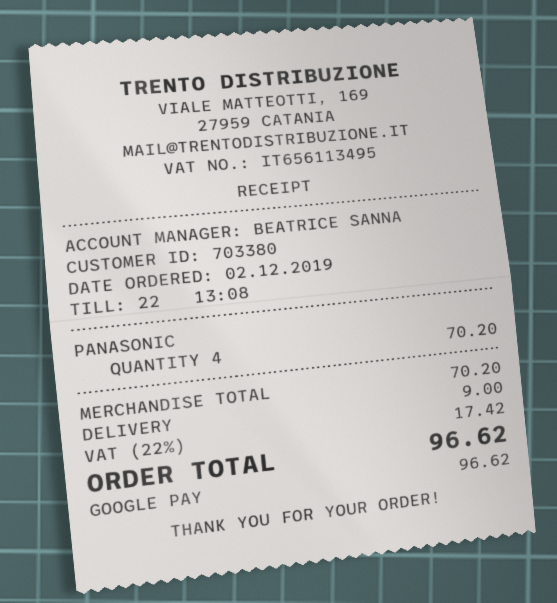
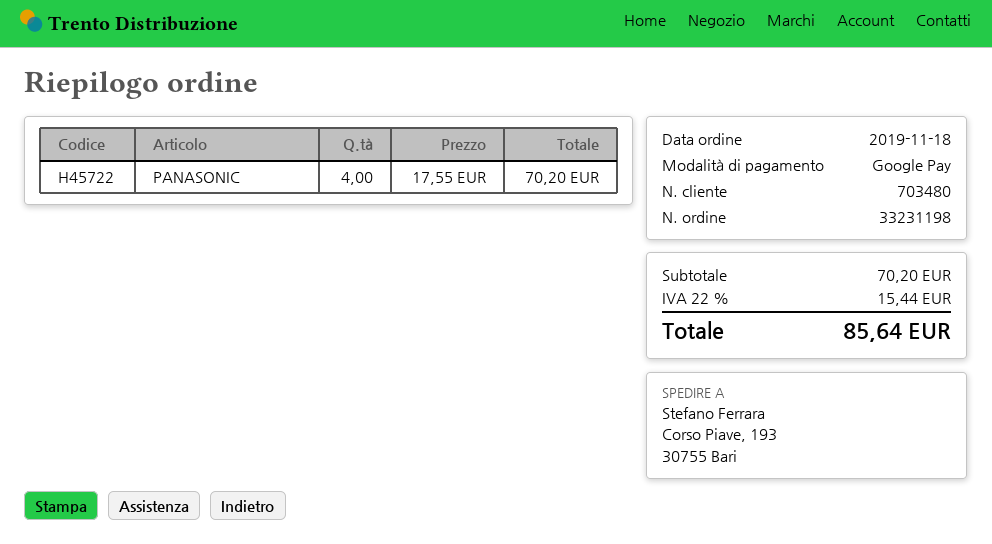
order date: 2019-12-02 -> 2019-11-18
customer number: 703380 -> 703480
shipping: 9.00 -> none
tax: 22% = 17.42 -> 22% = 15.44
total: 96.62 -> 85.64

